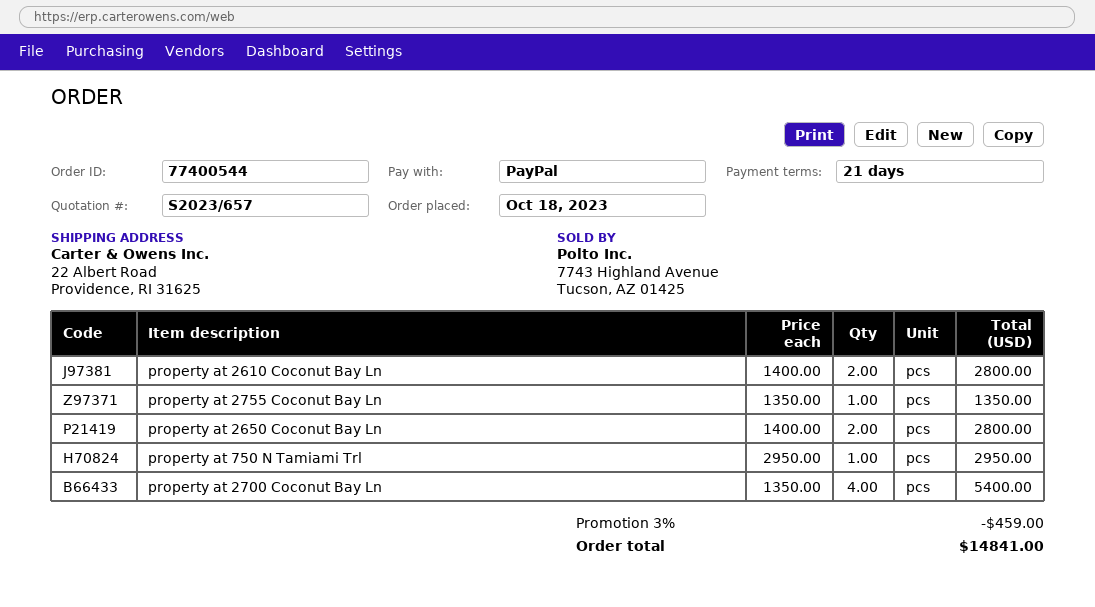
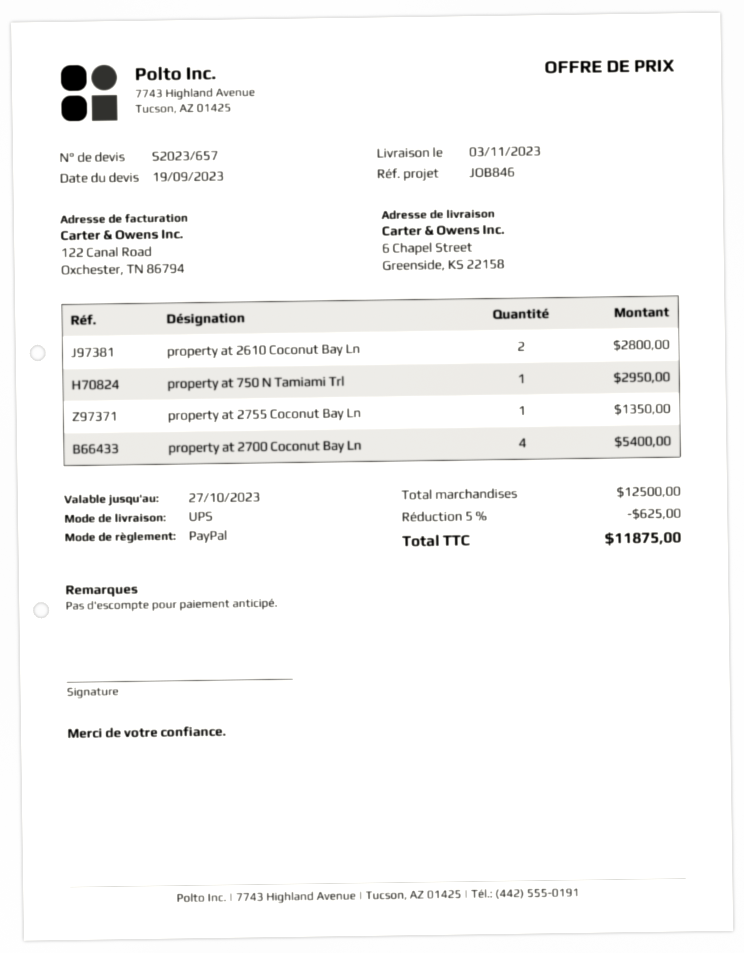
ship to: 22 Albert Road, Providence, RI 31625 -> 6 Chapel Street, Greenside, KS 22158
property at 2650 Coconut Bay Ln: 2 for 2800.00 -> none
discount: 3% = 459.00 -> 5% = 625.00
total: 14841.00 -> 11875.00

